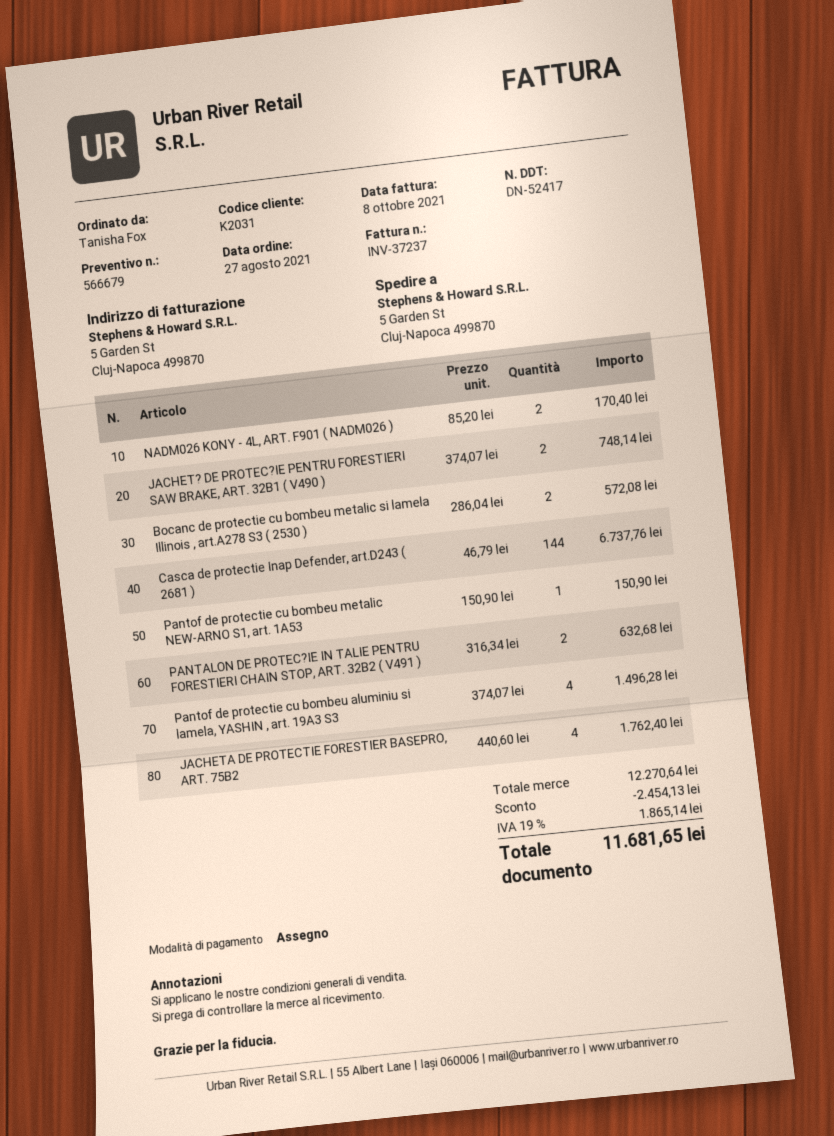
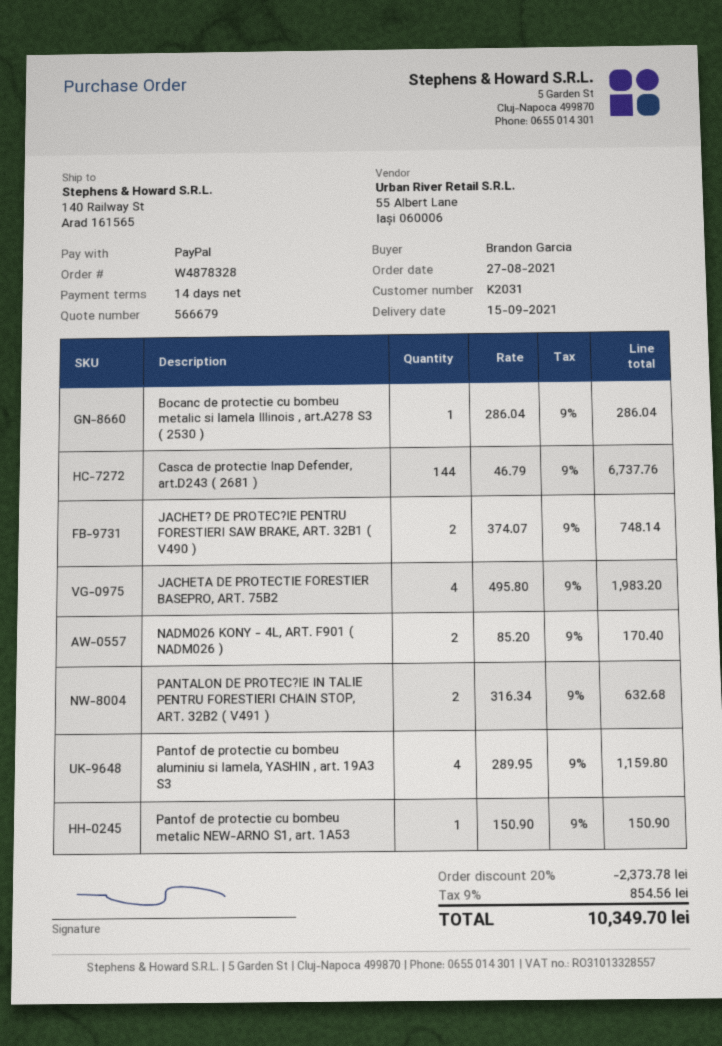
ordered by: Tanisha Fox -> Brandon Garcia
payment method: cheque -> PayPal
ship to: 5 Garden St, Cluj-Napoca 499870 -> 140 Railway St, Arad 161565
Bocanc de protectie cu bombeu metalic si lamela Illinois , art.A278 S3 ( 2530 ): 2 x 286.04 = 572.08 -> 1 x 286.04 = 286.04
Pantof de protectie cu bombeu aluminiu si lamela, YASHIN , art. 19A3 S3: 4 x 374.07 = 1496.28 -> 4 x 289.95 = 1159.80
JACHETA DE PROTECTIE FORESTIER BASEPRO, ART. 75B2: 4 x 440.60 = 1762.40 -> 4 x 495.80 = 1983.20
discount: 2454.13 -> 2373.78
tax: 19% = 1865.14 -> 9% = 854.56
total: 11681.65 -> 10349.70

